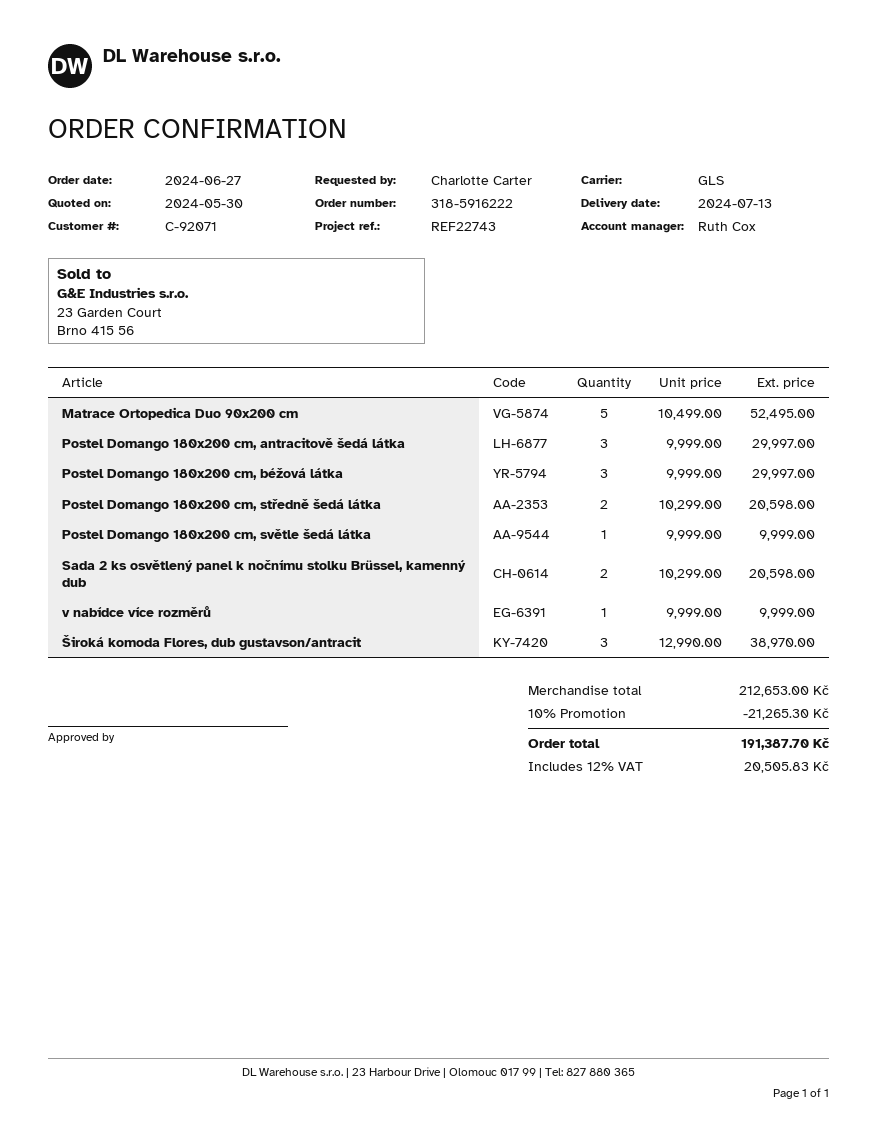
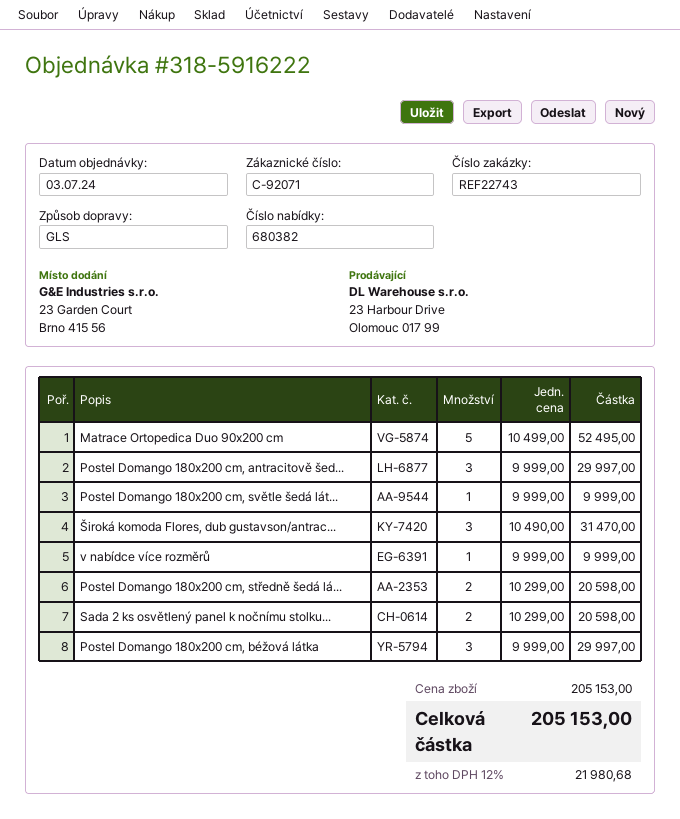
order date: 2024-06-27 -> 2024-07-03
Široká komoda Flores, dub gustavson/antracit: 3 x 12990.00 = 38970.00 -> 3 x 10490.00 = 31470.00
subtotal: 212653.00 -> 205153.00
discount: 10% = 21265.30 -> none
tax: 12% = 20505.83 -> 12% = 21980.68
total: 191387.70 -> 205153.00

